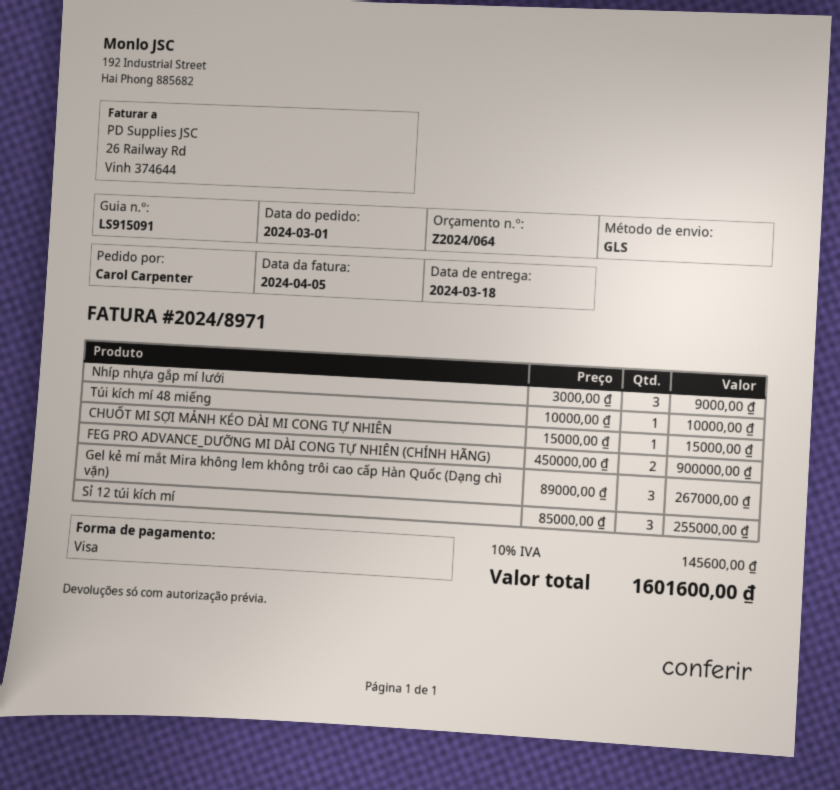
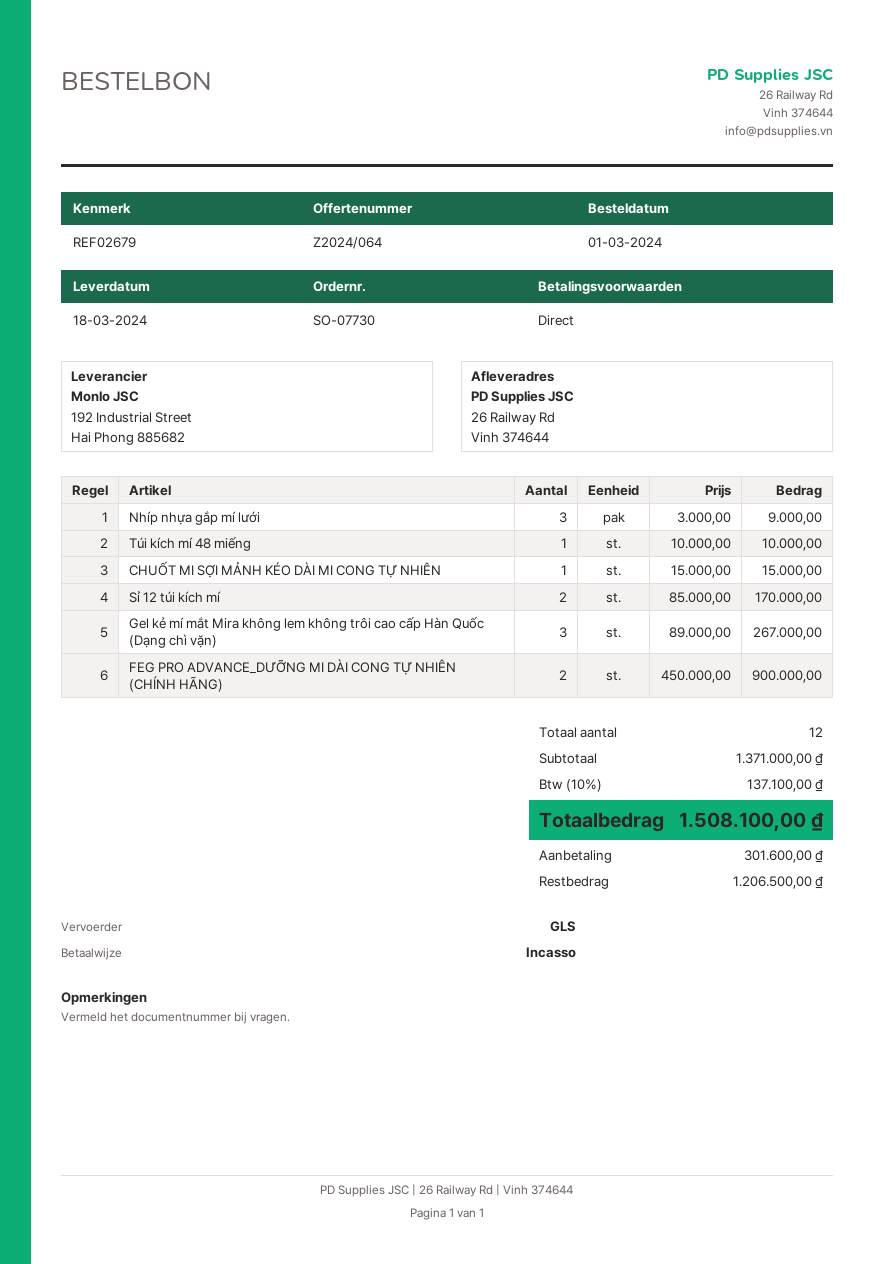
payment method: Visa -> direct debit
Sỉ 12 túi kích mí: 3 x 85000.00 = 255000.00 -> 2 x 85000.00 = 170000.00
tax: 10% = 145600.00 -> 10% = 137100.00
total: 1601600.00 -> 1508100.00

